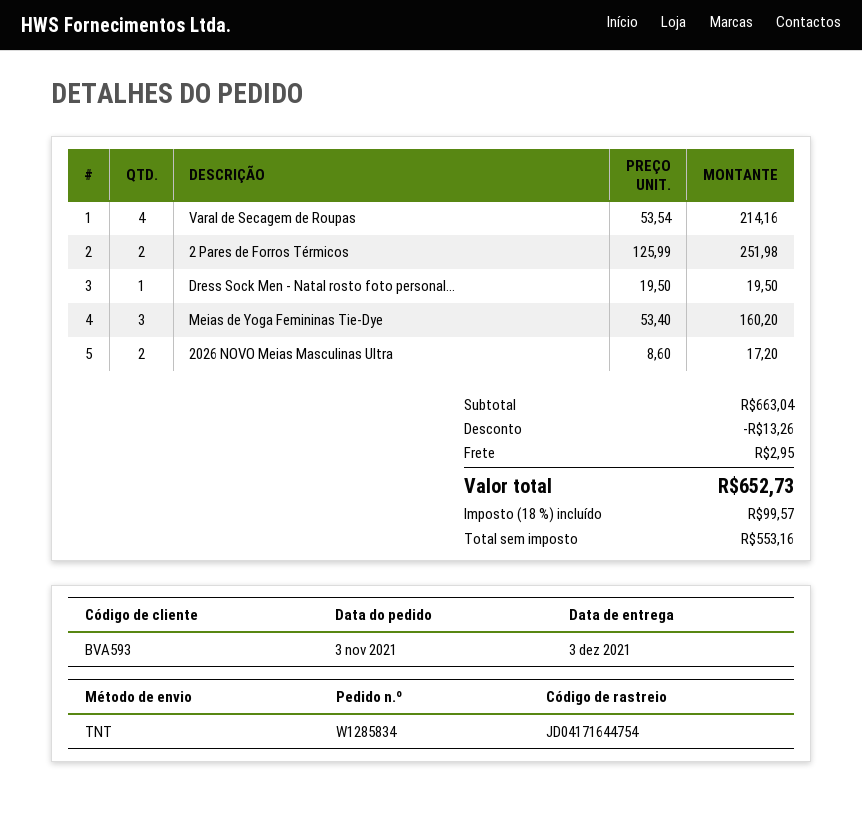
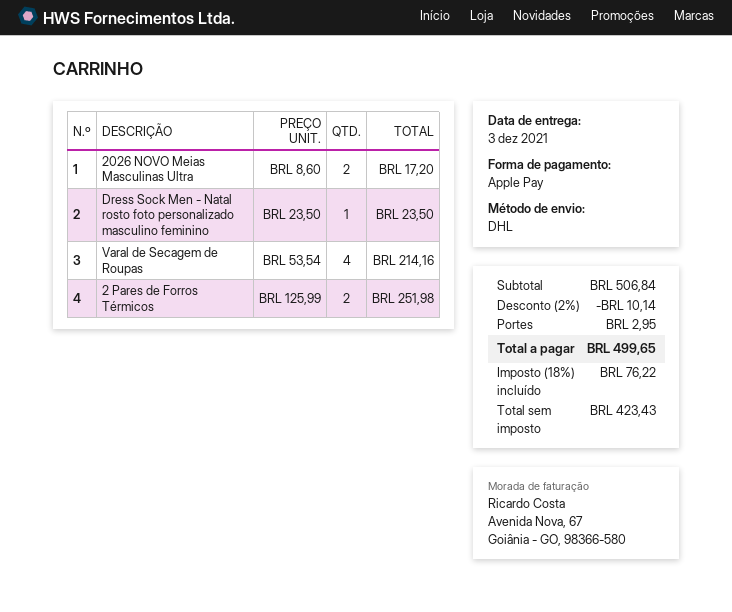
shipping method: TNT -> DHL
Dress Sock Men - Natal rosto foto personal...: 1 x 19.50 = 19.50 -> 1 x 23.50 = 23.50
Meias de Yoga Femininas Tie-Dye: 3 x 53.40 = 160.20 -> none
subtotal: 663.04 -> 506.84
discount: 13.26 -> 10.14
net: 553.16 -> 423.43
tax: 18% = 99.57 -> 18% = 76.22
total: 652.73 -> 499.65

